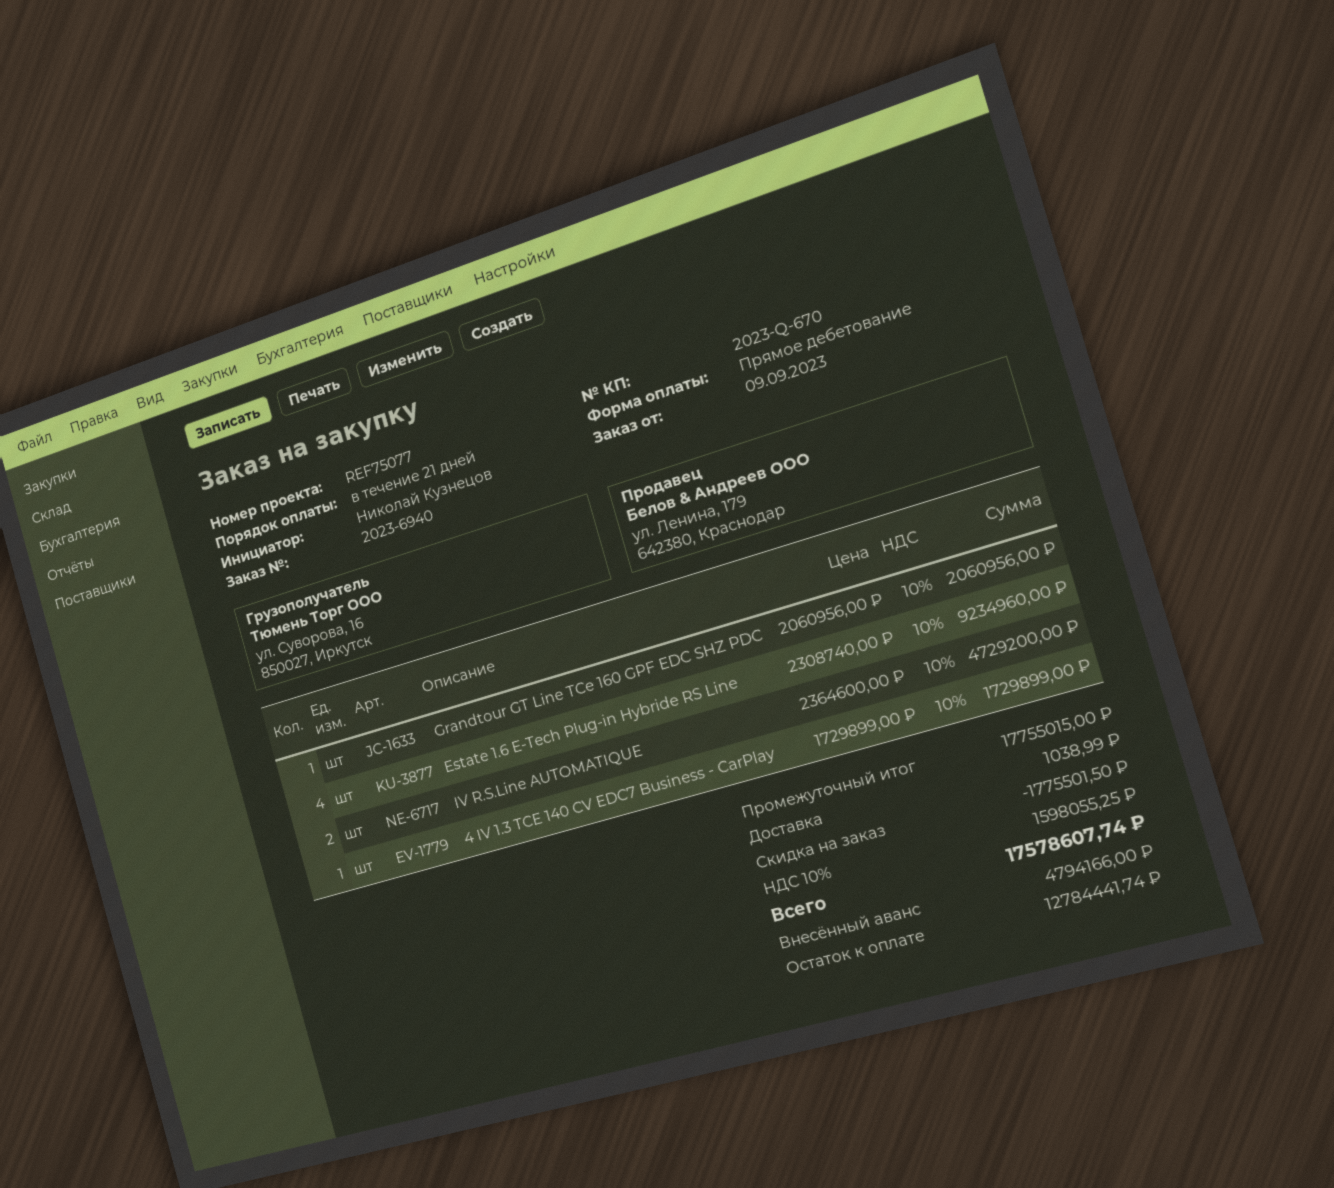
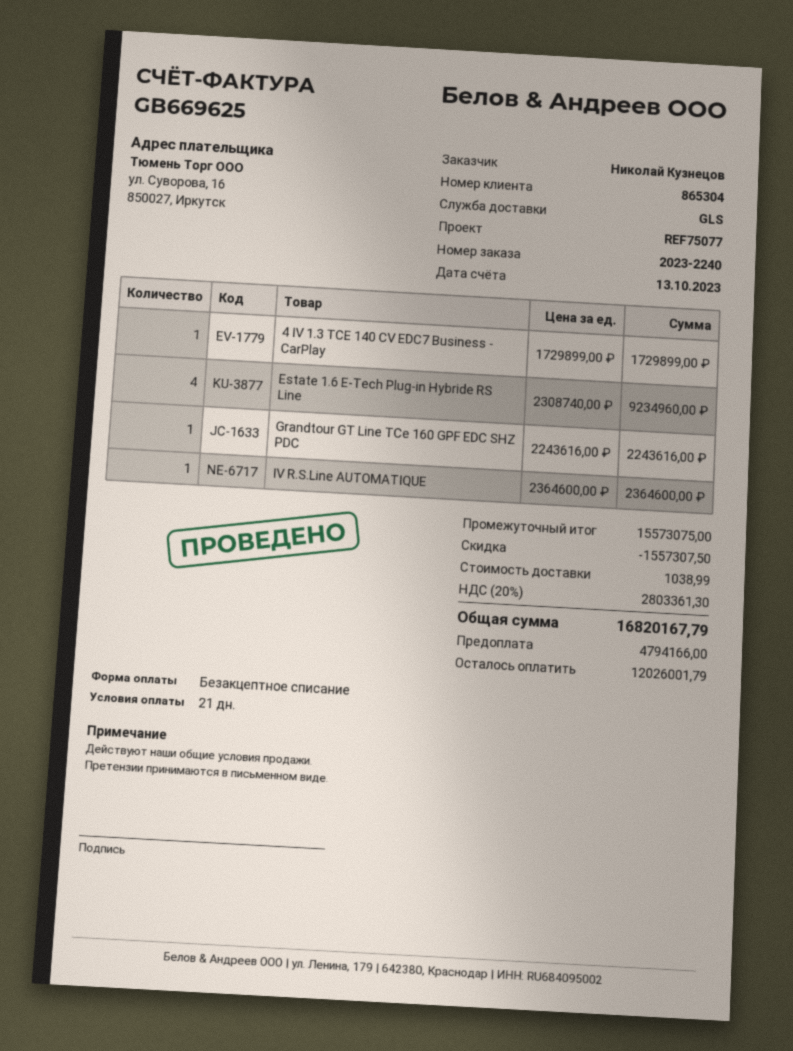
order number: 2023-6940 -> 2023-2240
Grandtour GT Line TCe 160 GPF EDC SHZ PDC: 1 x 2060956.00 = 2060956.00 -> 1 x 2243616.00 = 2243616.00
IV R.S.Line AUTOMATIQUE: 2 x 2364600.00 = 4729200.00 -> 1 x 2364600.00 = 2364600.00
subtotal: 17755015.00 -> 15573075.00
discount: 1775501.50 -> 1557307.50
tax: 10% = 1598055.25 -> 20% = 2803361.30
total: 17578607.74 -> 16820167.79
balance: 12784441.74 -> 12026001.79

